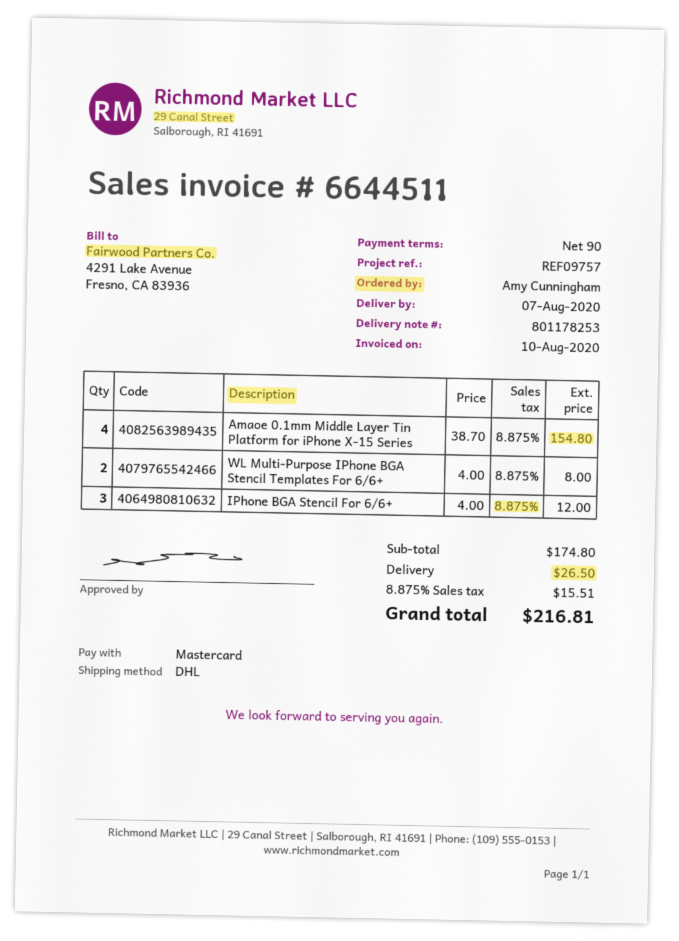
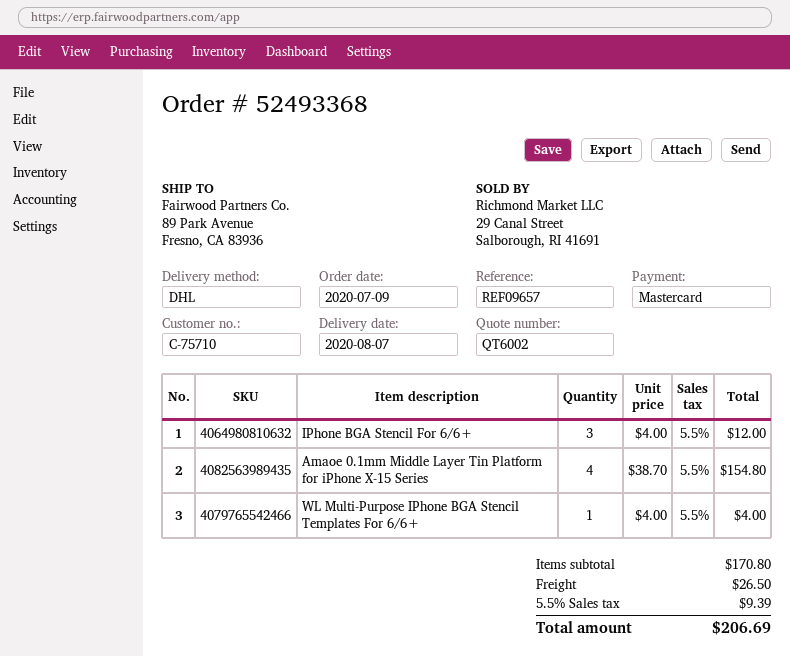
reference: REF09757 -> REF09657
WL Multi-Purpose IPhone BGA Stencil Templates For 6/6+: 2 x 4.00 = 8.00 -> 1 x 4.00 = 4.00
subtotal: 174.80 -> 170.80
tax: 8.875% = 15.51 -> 5.5% = 9.39
total: 216.81 -> 206.69

